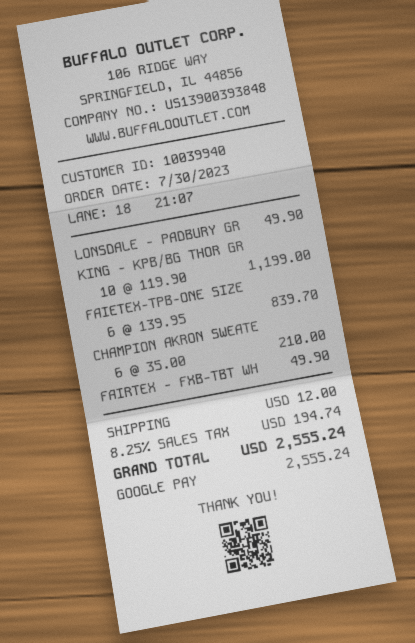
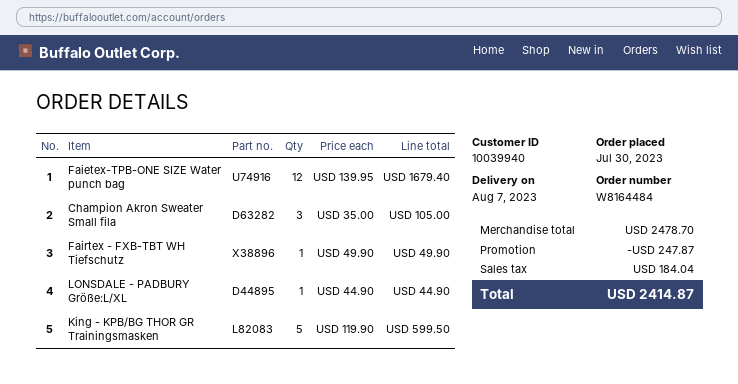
LONSDALE - PADBURY GR: 1 x 49.90 = 49.90 -> 1 x 44.90 = 44.90
KING - KPB/BG THOR GR: 10 x 119.90 = 1199.00 -> 5 x 119.90 = 599.50
FAIETEX-TPB-ONE SIZE: 6 x 139.95 = 839.70 -> 12 x 139.95 = 1679.40
CHAMPION AKRON SWEATE: 6 x 35.00 = 210.00 -> 3 x 35.00 = 105.00
discount: none -> 247.87
shipping: 12.00 -> none
tax: 194.74 -> 184.04
total: 2555.24 -> 2414.87

